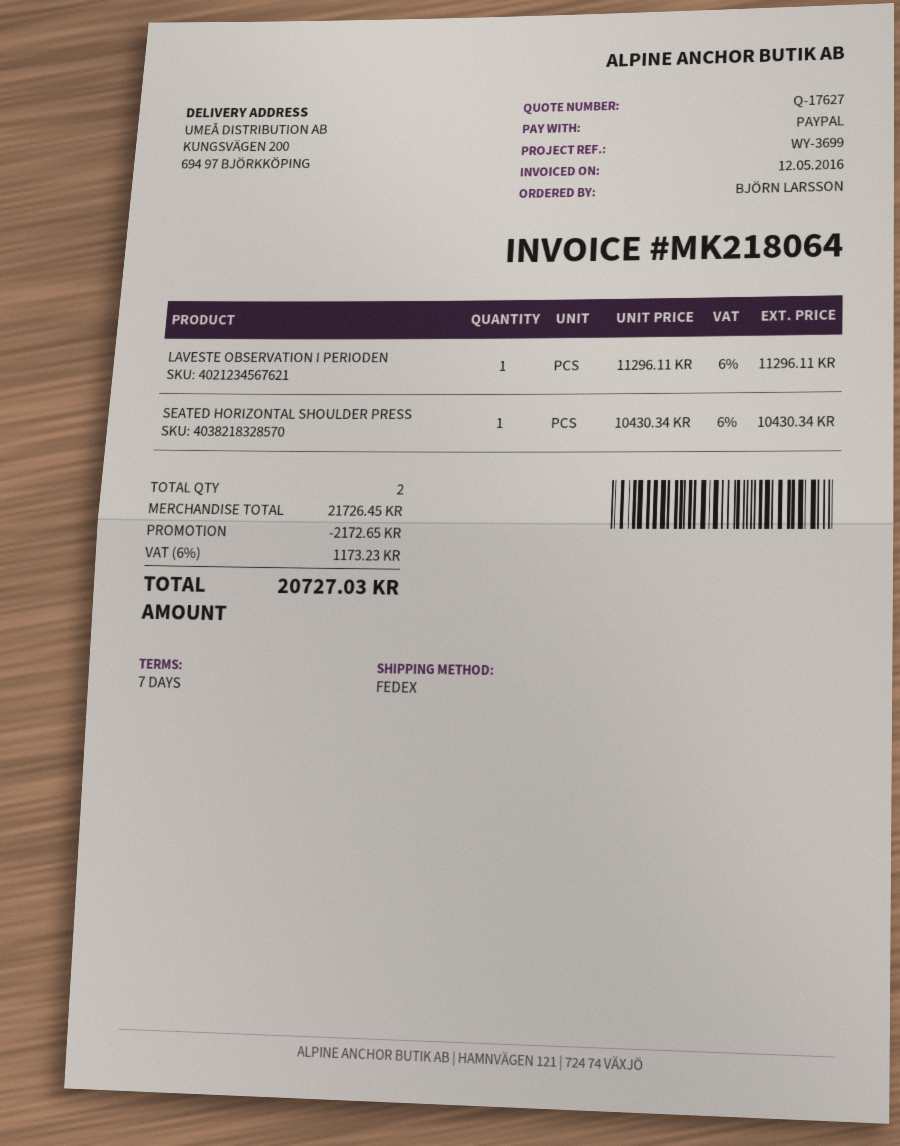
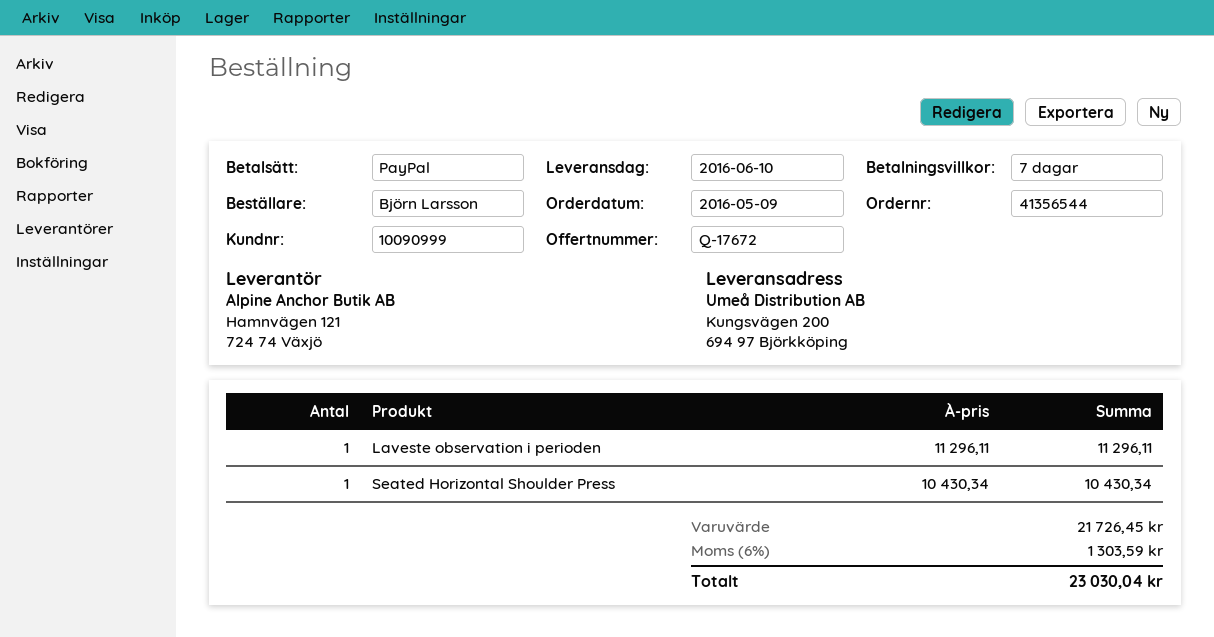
quote number: Q-17627 -> Q-17672
discount: 2172.65 -> none
tax: 6% = 1173.23 -> 6% = 1303.59
total: 20727.03 -> 23030.04

